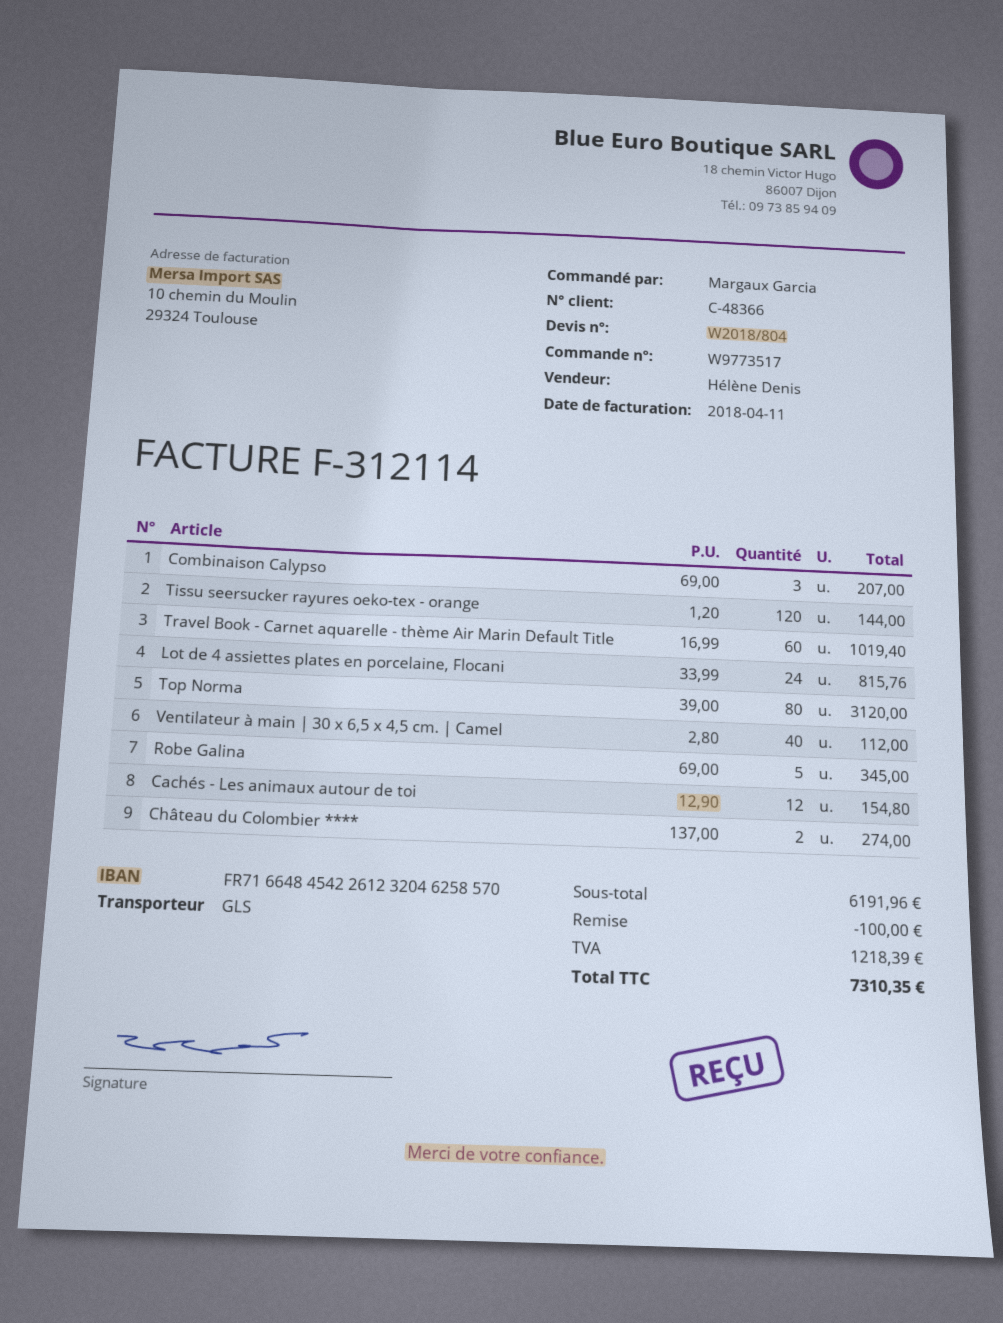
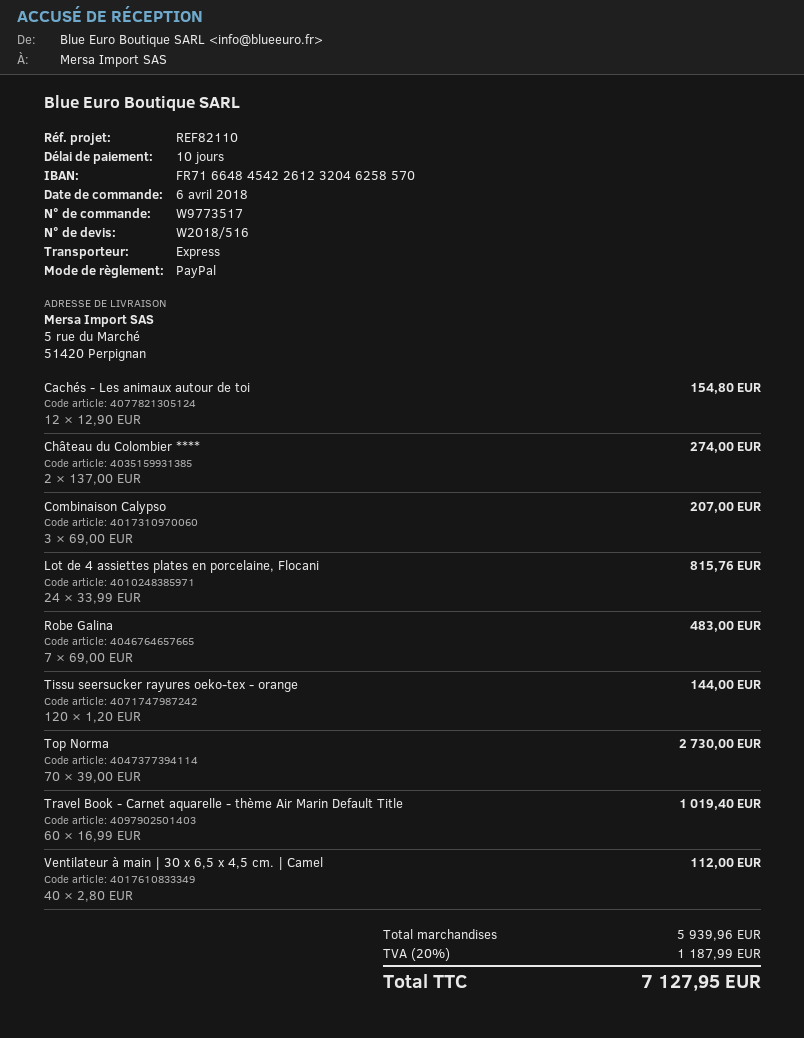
quote number: W2018/804 -> W2018/516
shipping method: GLS -> express
Top Norma: 80 x 39.00 = 3120.00 -> 70 x 39.00 = 2730.00
Robe Galina: 5 x 69.00 = 345.00 -> 7 x 69.00 = 483.00
subtotal: 6191.96 -> 5939.96
discount: 100.00 -> none
tax: 1218.39 -> 1187.99
total: 7310.35 -> 7127.95

